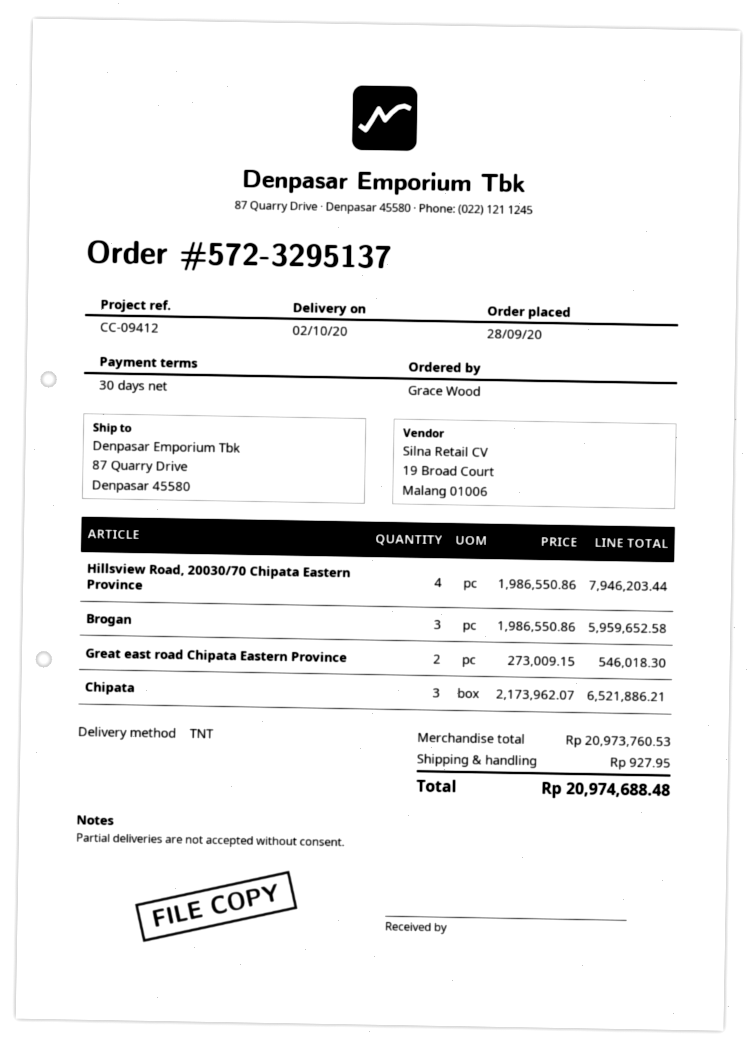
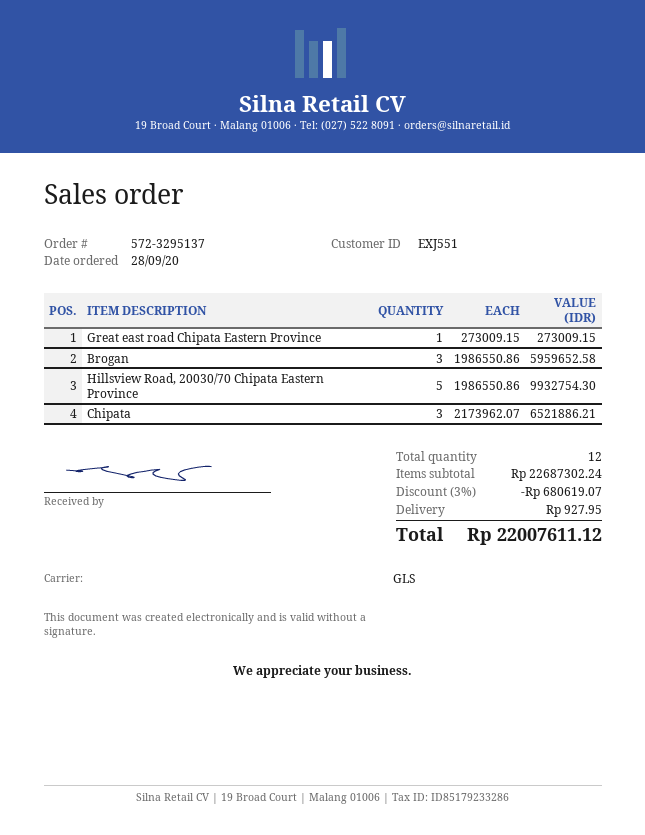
shipping method: TNT -> GLS
Hillsview Road, 20030/70 Chipata Eastern Province: 4 x 1986550.86 = 7946203.44 -> 5 x 1986550.86 = 9932754.30
Great east road Chipata Eastern Province: 2 x 273009.15 = 546018.30 -> 1 x 273009.15 = 273009.15
subtotal: 20973760.53 -> 22687302.24
discount: none -> 3% = 680619.07
total: 20974688.48 -> 22007611.12

